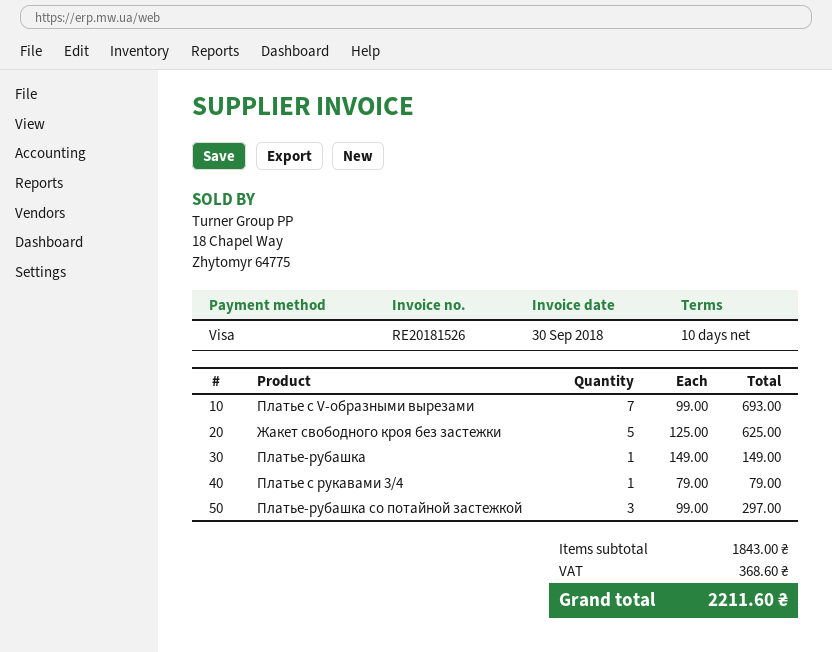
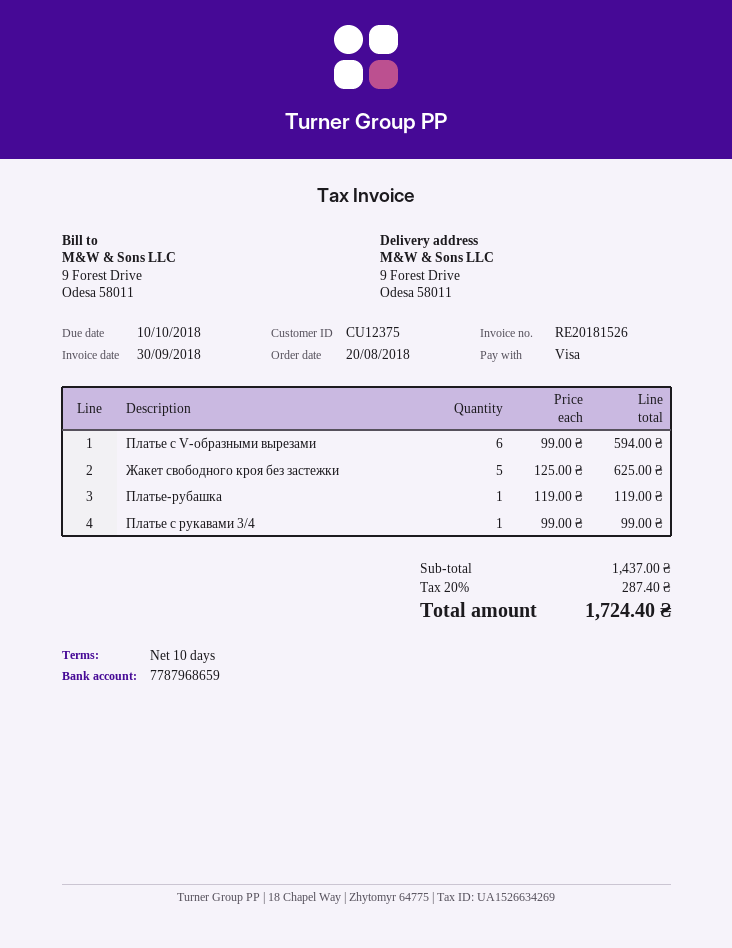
Платье с V-образными вырезами: 7 x 99.00 = 693.00 -> 6 x 99.00 = 594.00
Платье-рубашка: 1 x 149.00 = 149.00 -> 1 x 119.00 = 119.00
Платье с рукавами 3/4: 1 x 79.00 = 79.00 -> 1 x 99.00 = 99.00
Платье-рубашка со потайной застежкой: 3 x 99.00 = 297.00 -> none
subtotal: 1843.00 -> 1437.00
tax: 368.60 -> 287.40
total: 2211.60 -> 1724.40

